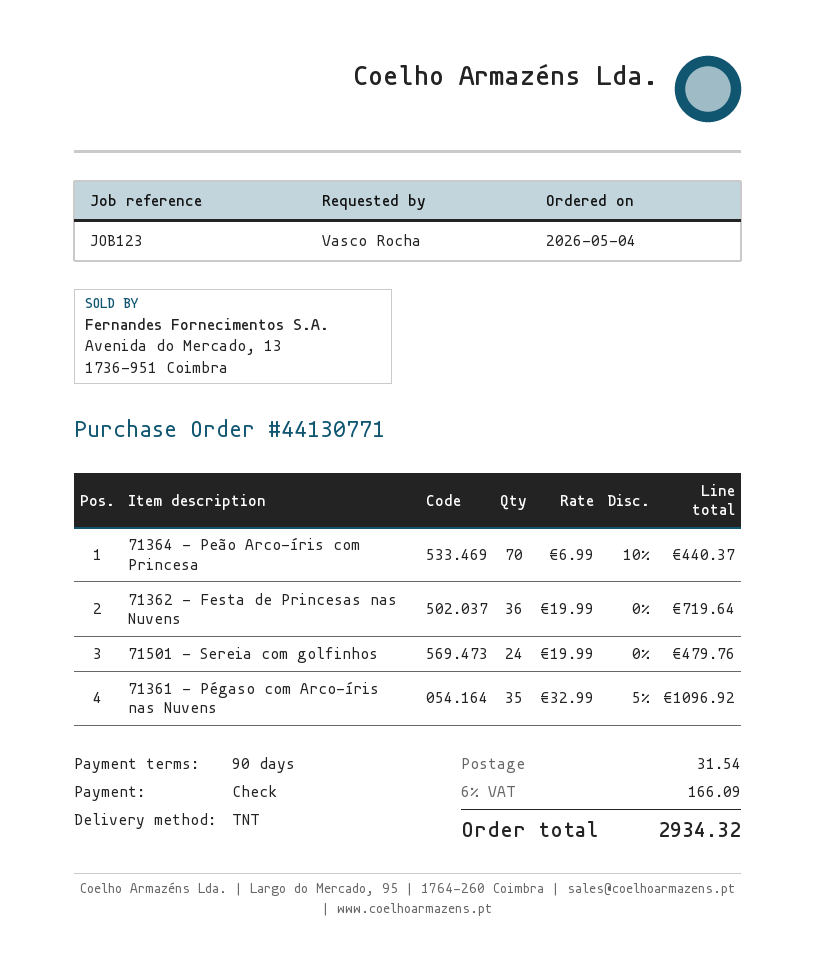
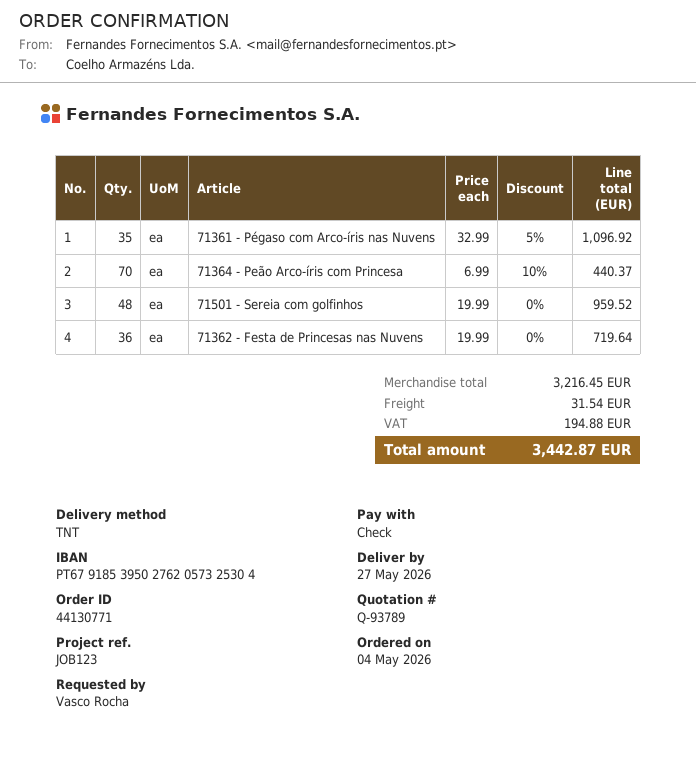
71501 - Sereia com golfinhos: 24 x 19.99 = 479.76 -> 48 x 19.99 = 959.52
tax: 166.09 -> 194.88
total: 2934.32 -> 3442.87

